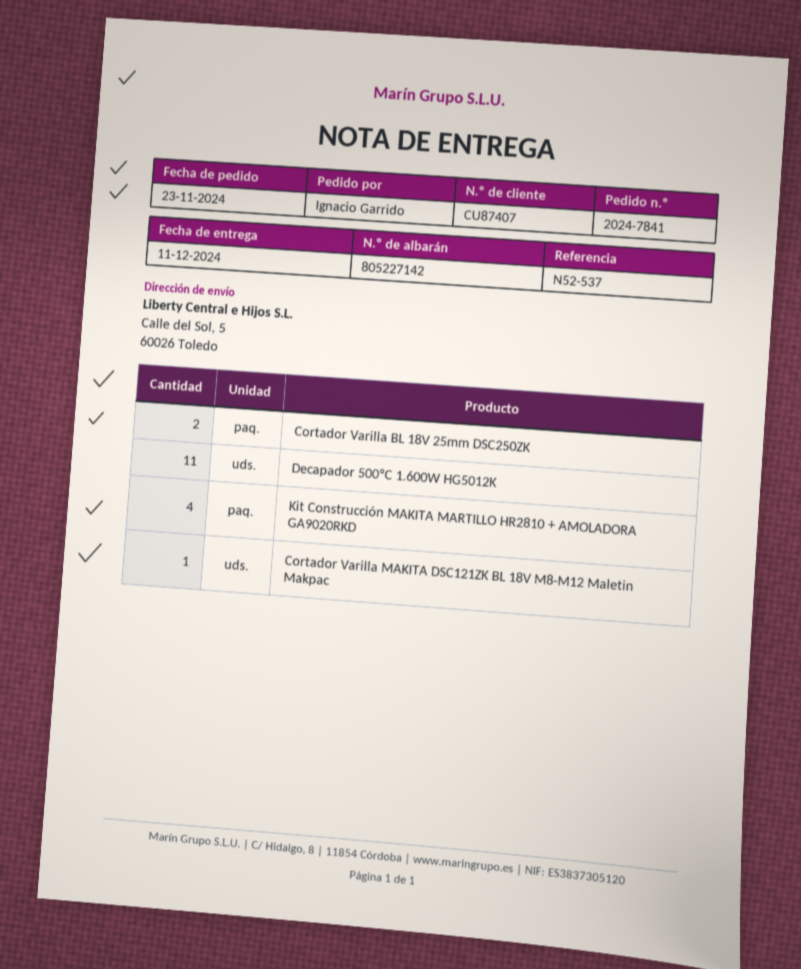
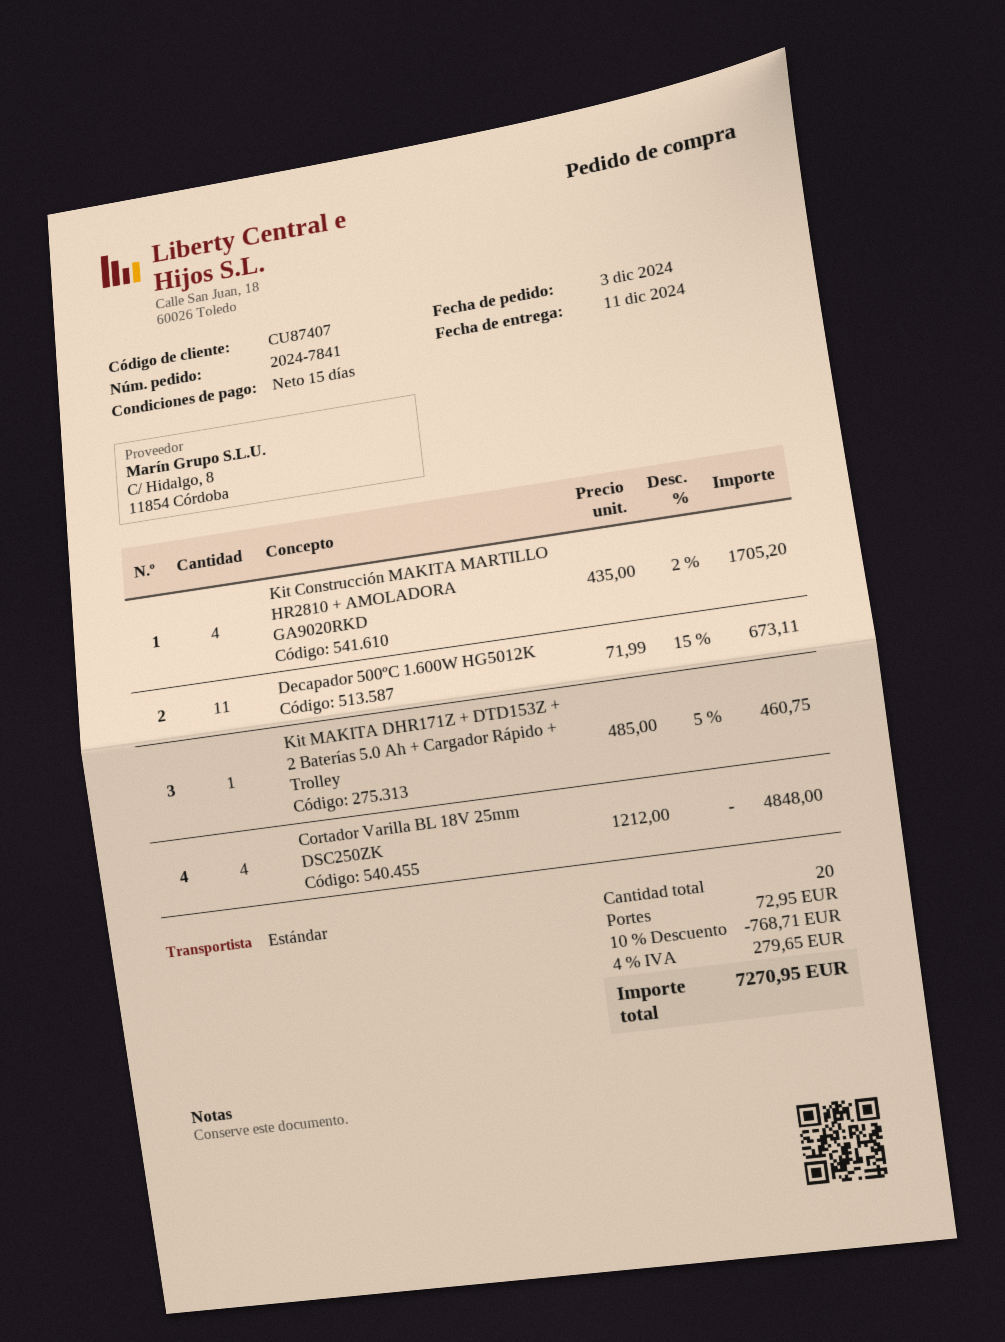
order date: 2024-11-23 -> 2024-12-03
Cortador Varilla BL 18V 25mm DSC250ZK: 2 -> 4
Cortador Varilla MAKITA DSC121ZK BL 18V M8-M12 Maletin Makpac: 1 -> none
Kit MAKITA DHR171Z + DTD153Z + 2 Baterías 5.0 Ah + Cargador Rápido + Trolley: none -> 1

